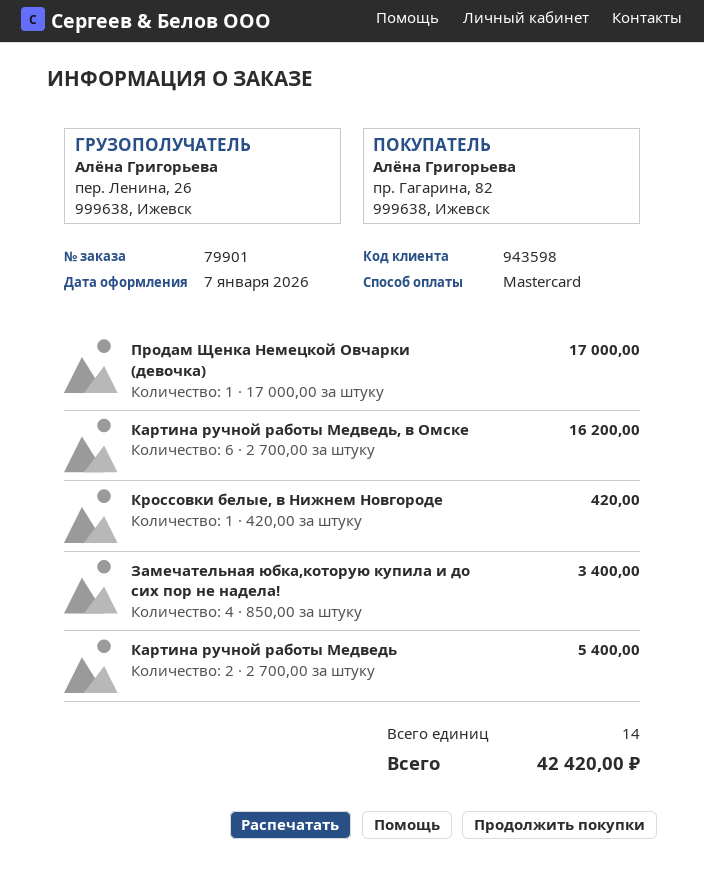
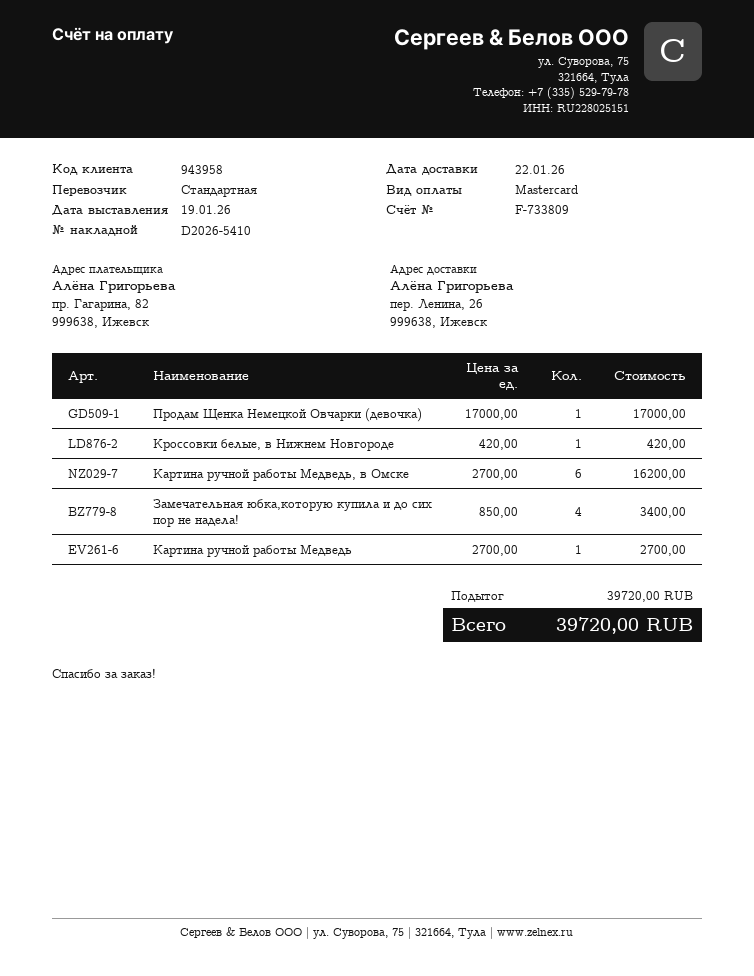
customer number: 943598 -> 943958
Картина ручной работы Медведь: 2 x 2700.00 = 5400.00 -> 1 x 2700.00 = 2700.00
total: 42420.00 -> 39720.00

